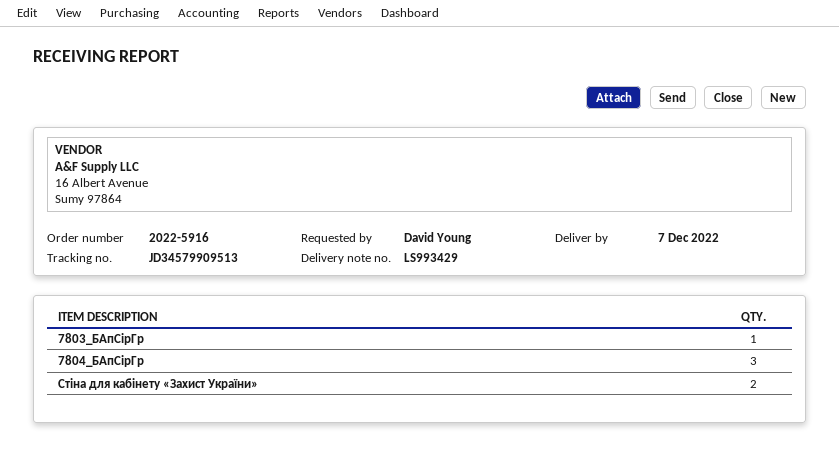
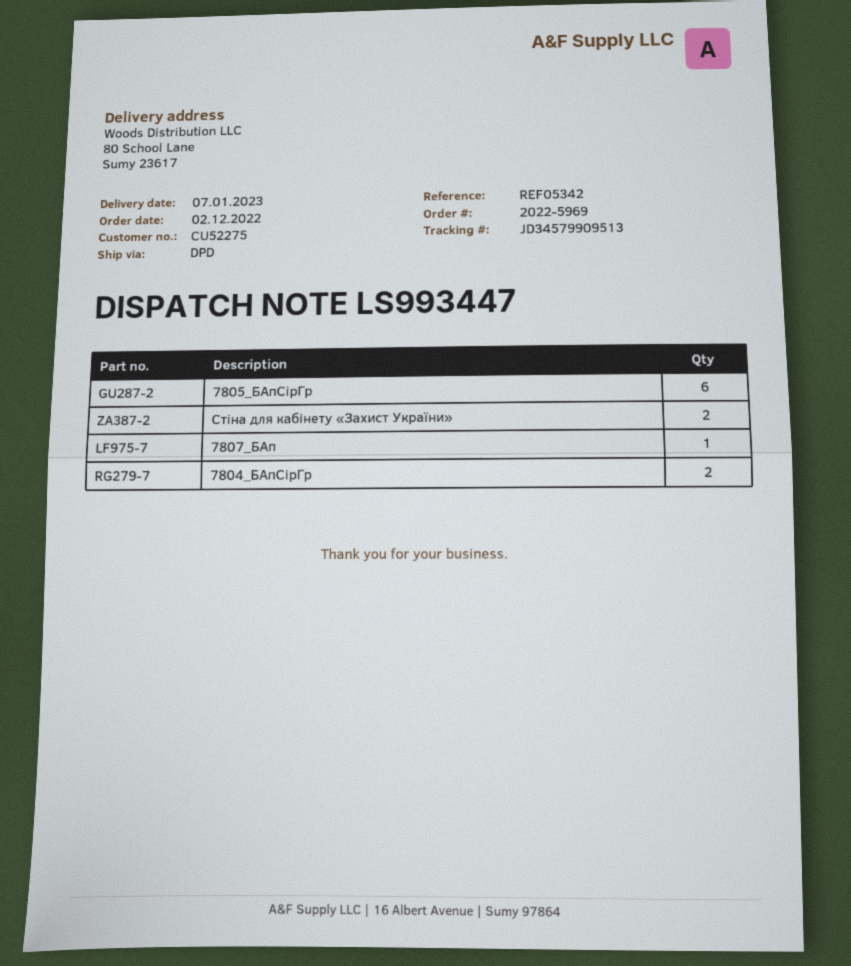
order number: 2022-5916 -> 2022-5969
delivery note number: LS993429 -> LS993447
delivery date: 2022-12-07 -> 2023-01-07
7803_БАпСірГр: 1 -> none
7804_БАпСірГр: 3 -> 2
7805_БАпСірГр: none -> 6
7807_БАп: none -> 1

